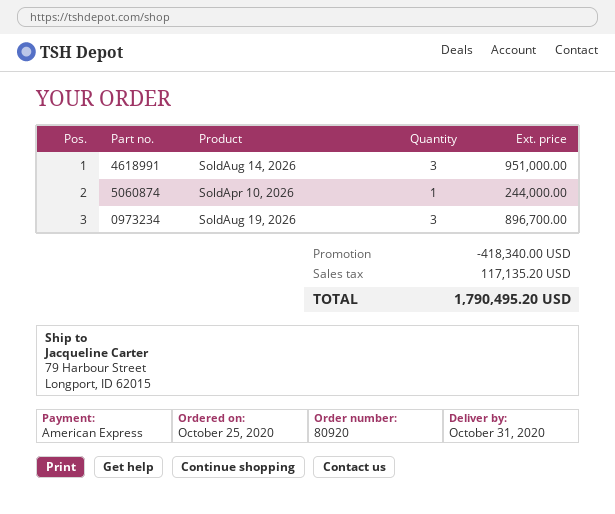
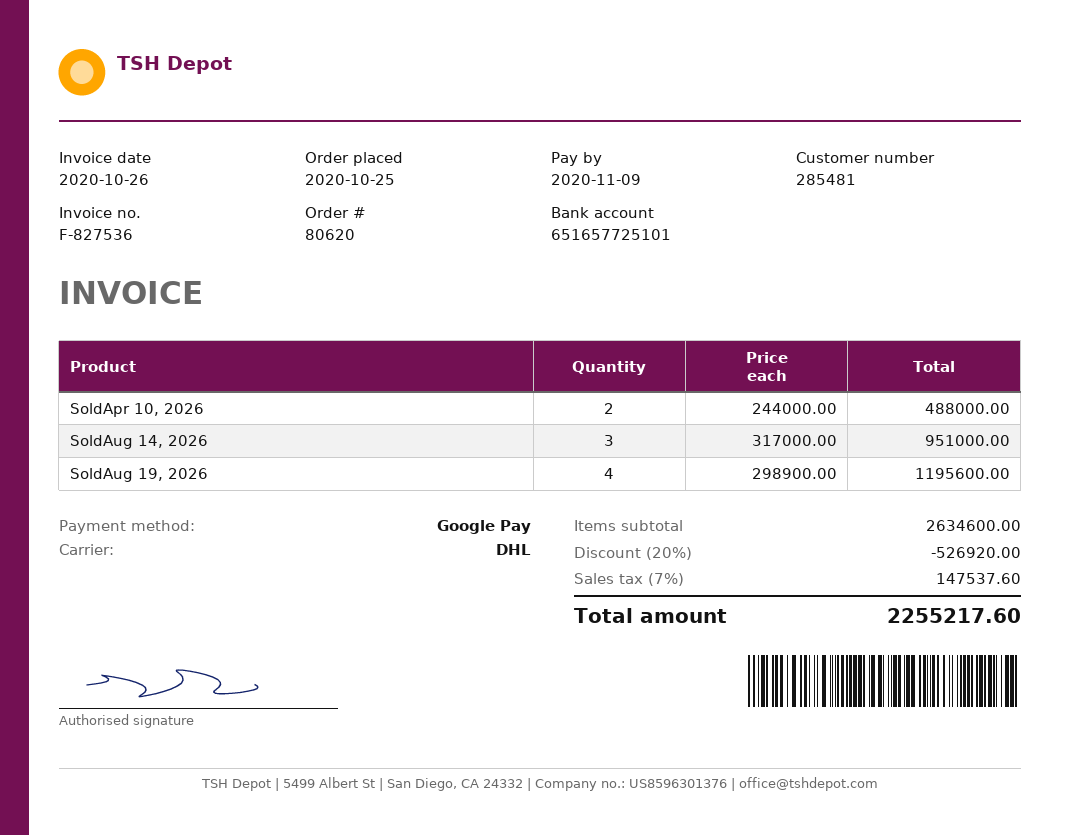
order number: 80920 -> 80620
payment method: American Express -> Google Pay
SoldApr 10, 2026: 1 for 244000.00 -> 2 for 488000.00
SoldAug 19, 2026: 3 for 896700.00 -> 4 for 1195600.00
discount: 418340.00 -> 526920.00
tax: 117135.20 -> 147537.60
total: 1790495.20 -> 2255217.60

